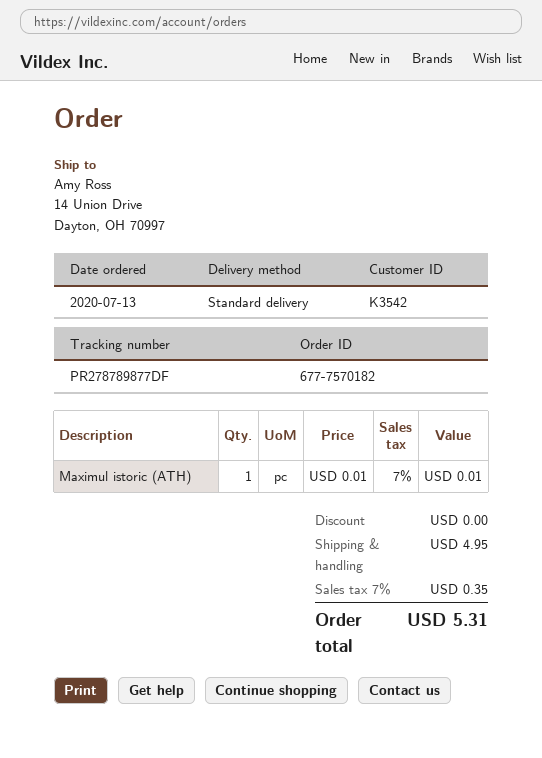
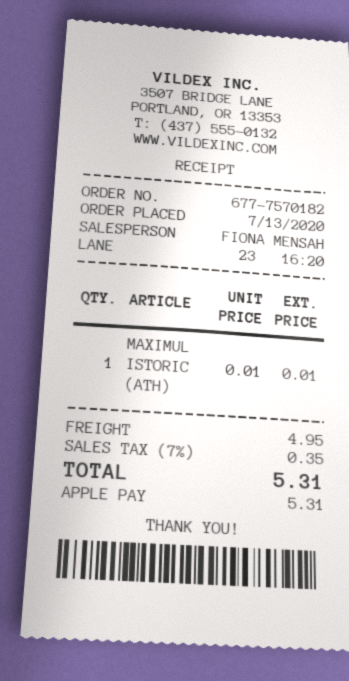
discount: 0.00 -> none

